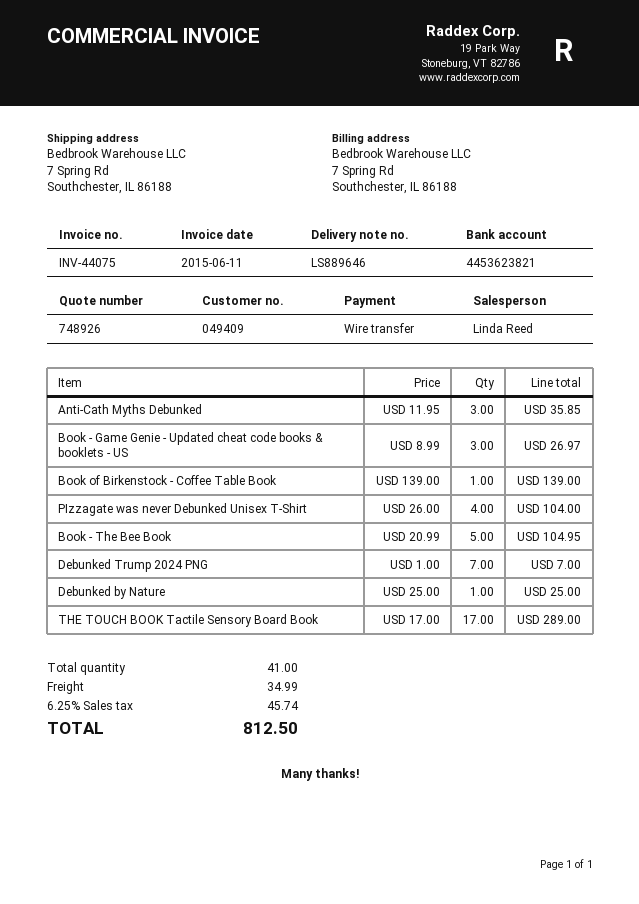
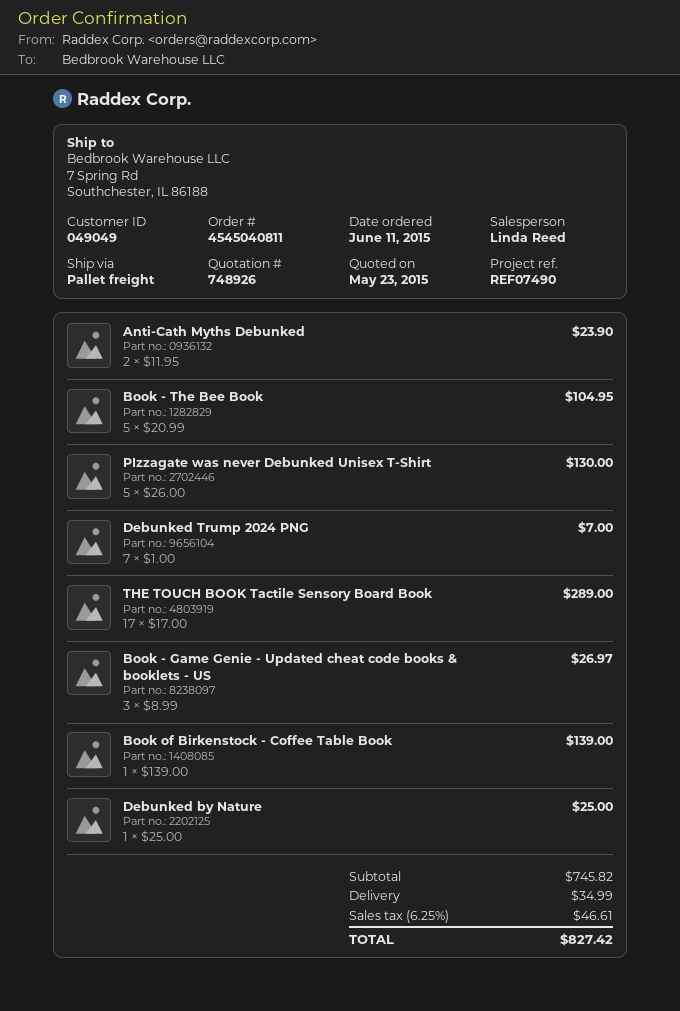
customer number: 049409 -> 049049
Anti-Cath Myths Debunked: 3 x 11.95 = 35.85 -> 2 x 11.95 = 23.90
PIzzagate was never Debunked Unisex T-Shirt: 4 x 26.00 = 104.00 -> 5 x 26.00 = 130.00
tax: 6.25% = 45.74 -> 6.25% = 46.61
total: 812.50 -> 827.42

